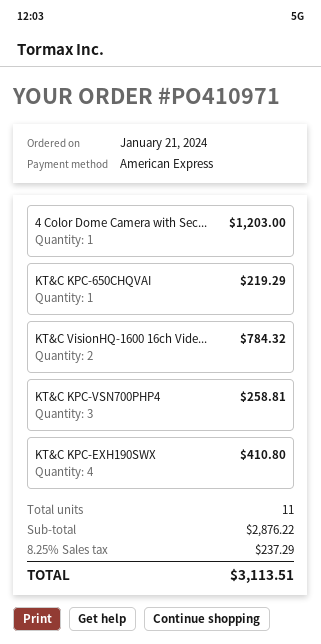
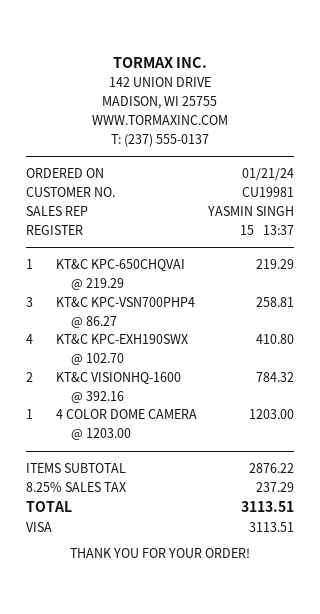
payment method: American Express -> Visa

